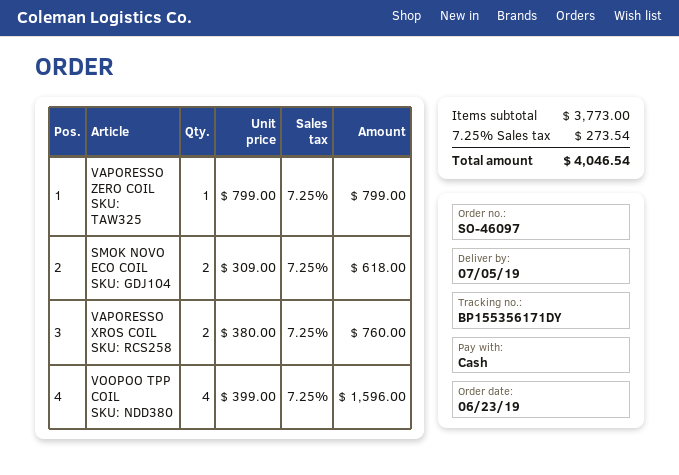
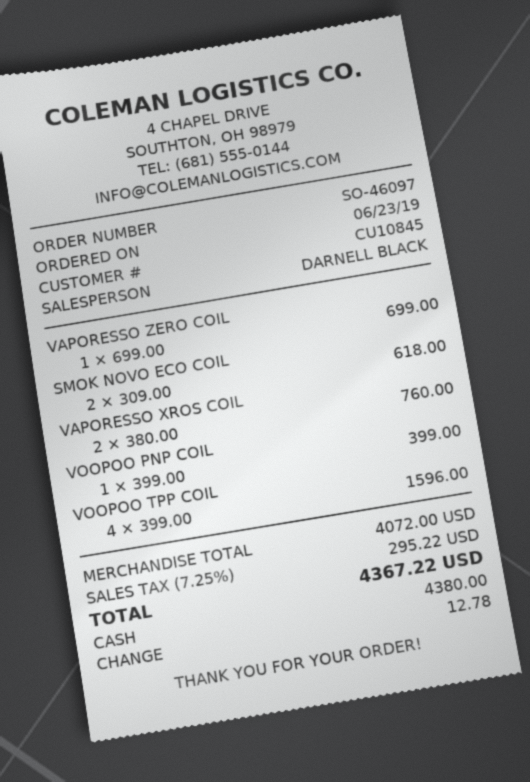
VAPORESSO ZERO COIL: 1 x 799.00 = 799.00 -> 1 x 699.00 = 699.00
VOOPOO PNP COIL: none -> 1 x 399.00 = 399.00
subtotal: 3773.00 -> 4072.00
tax: 7.25% = 273.54 -> 7.25% = 295.22
total: 4046.54 -> 4367.22

